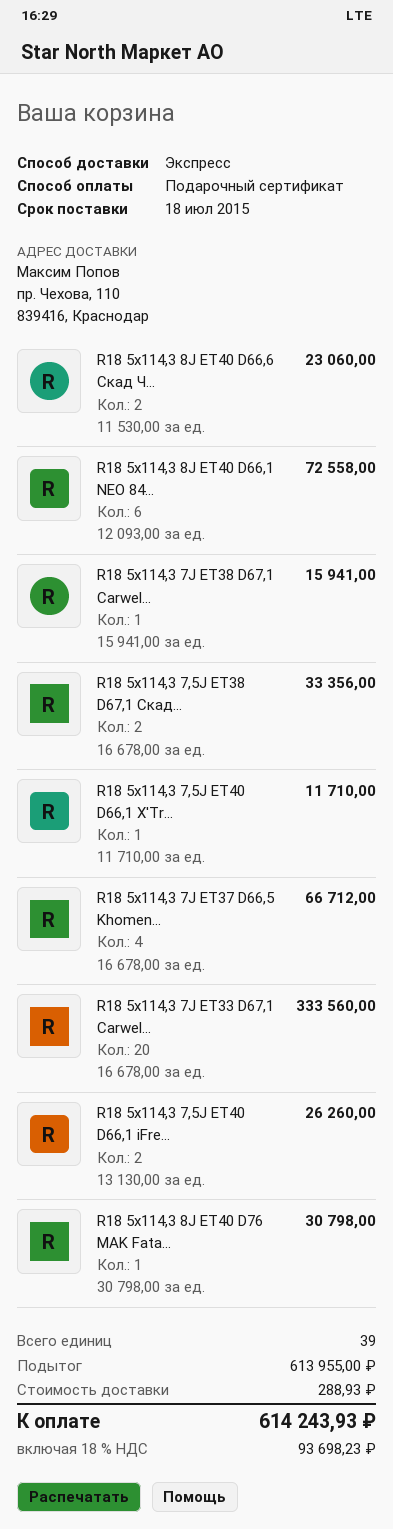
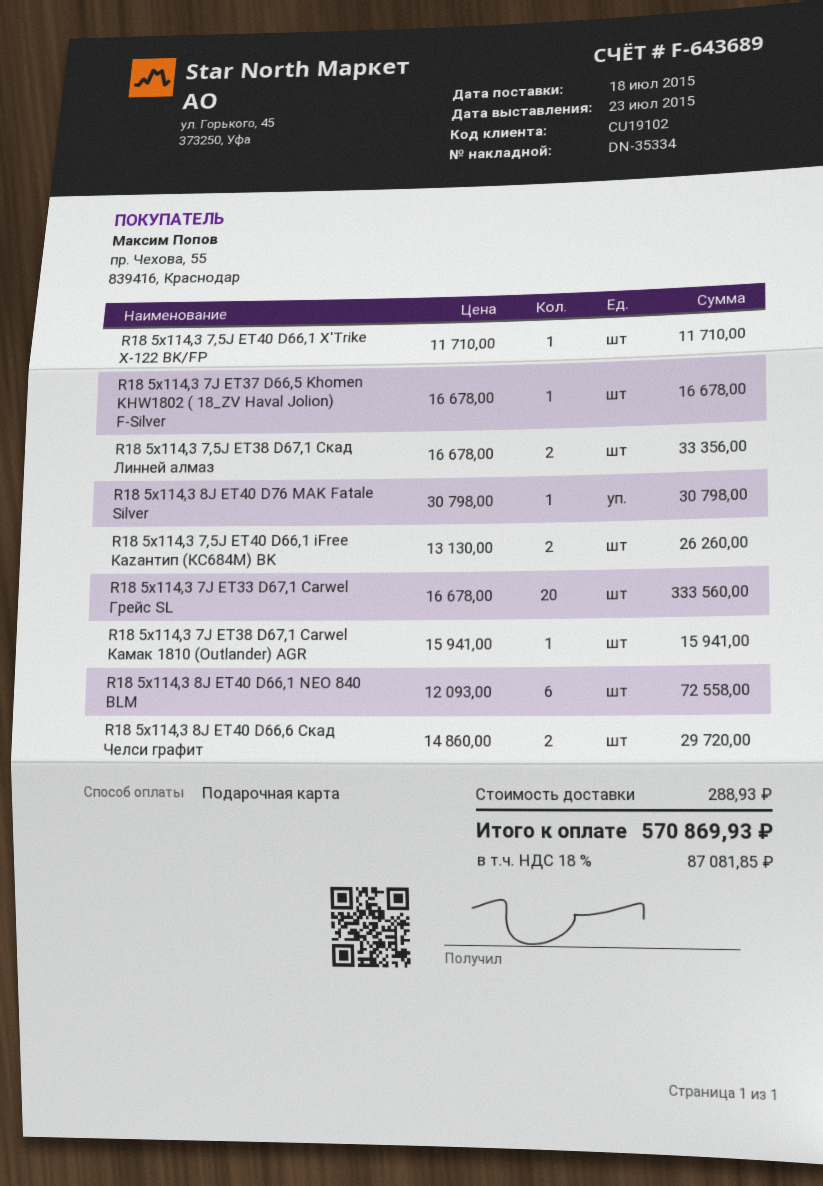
R18 5x114,3 8J ET40 D66,6 Скад Ч...: 2 x 11530.00 = 23060.00 -> 2 x 14860.00 = 29720.00
R18 5x114,3 7J ET37 D66,5 Khomen...: 4 x 16678.00 = 66712.00 -> 1 x 16678.00 = 16678.00
tax: 18% = 93698.23 -> 18% = 87081.85
total: 614243.93 -> 570869.93

